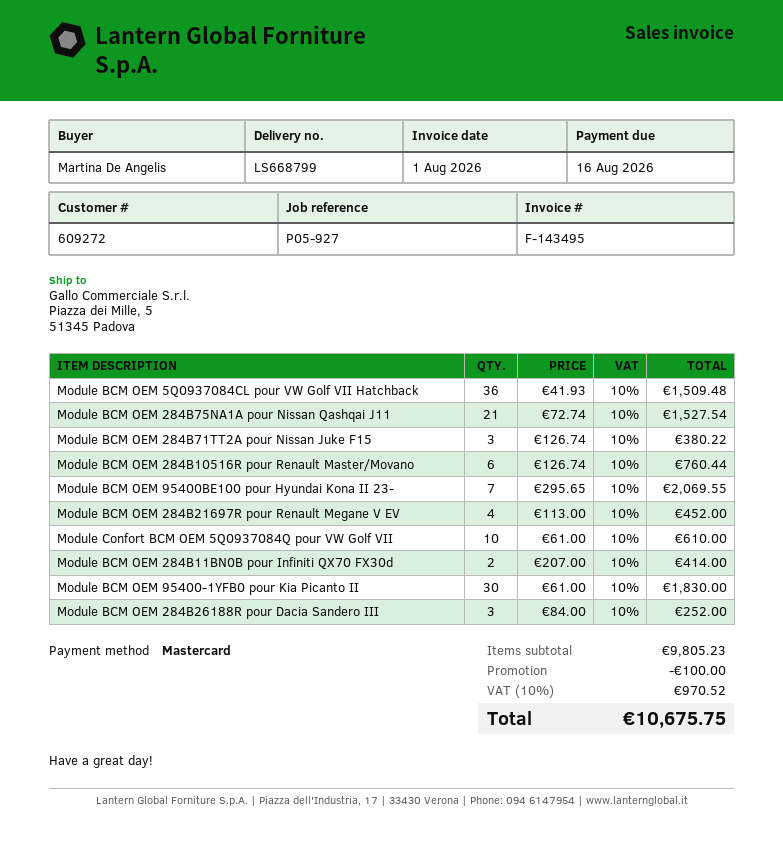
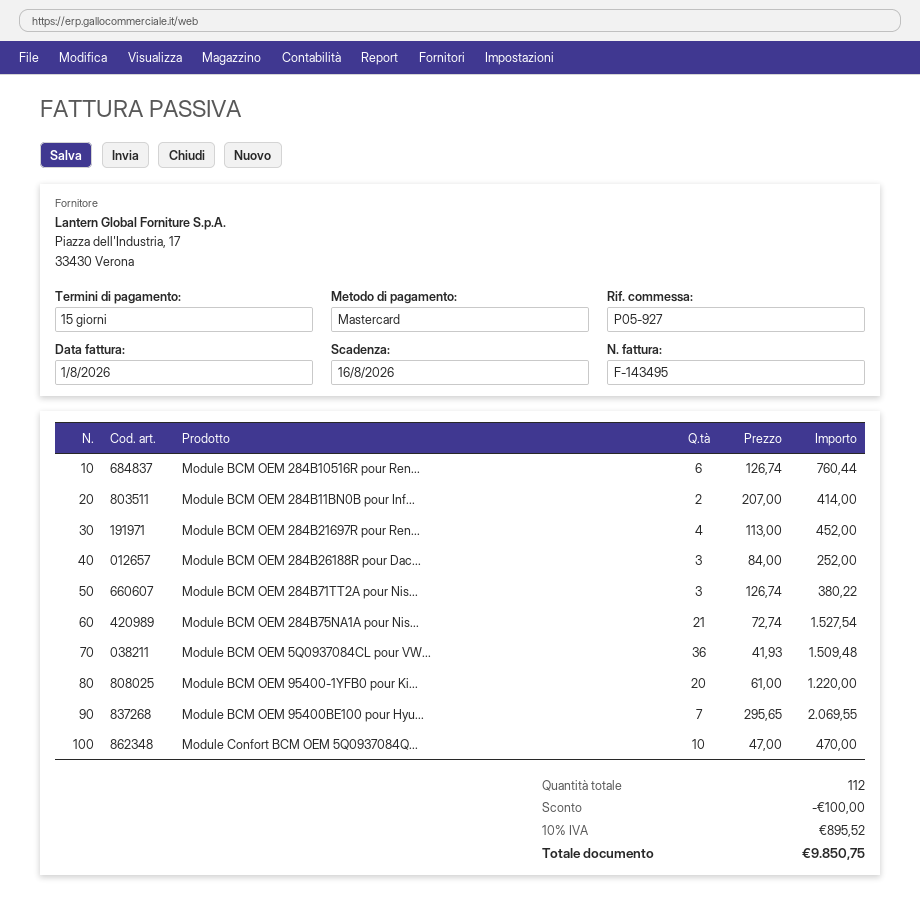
Module Confort BCM OEM 5Q0937084Q pour VW Golf VII: 10 x 61.00 = 610.00 -> 10 x 47.00 = 470.00
Module BCM OEM 95400-1YFB0 pour Kia Picanto II: 30 x 61.00 = 1830.00 -> 20 x 61.00 = 1220.00
tax: 10% = 970.52 -> 10% = 895.52
total: 10675.75 -> 9850.75

